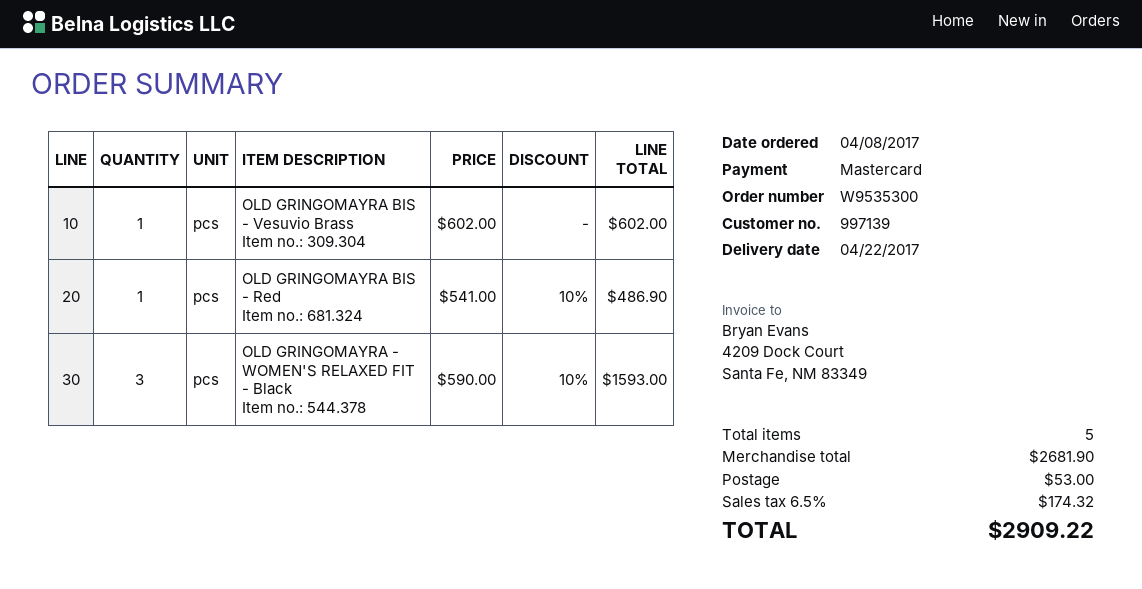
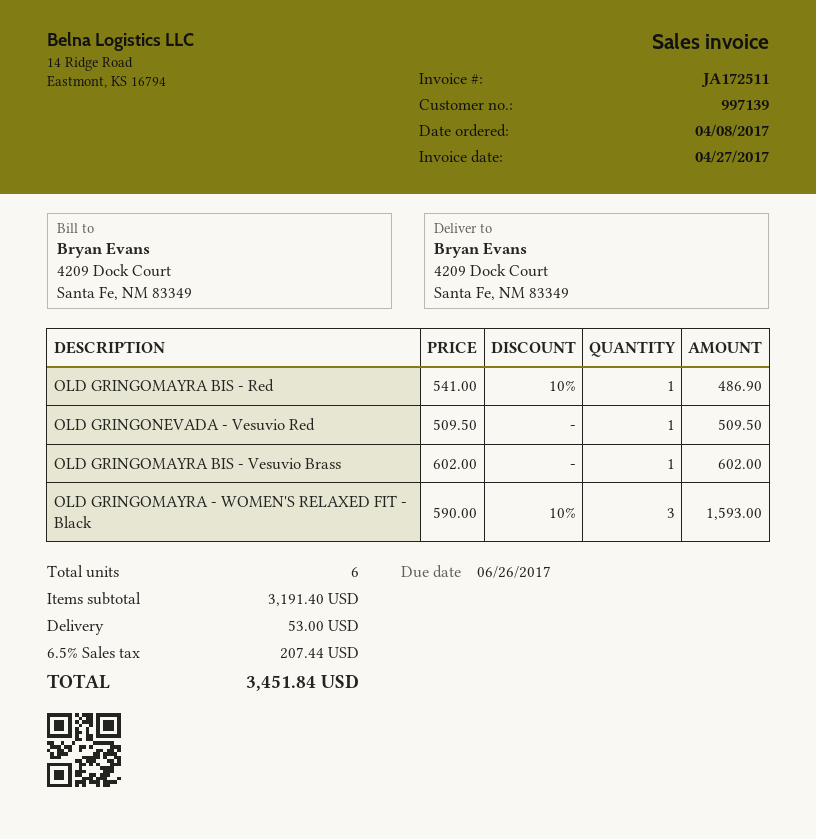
OLD GRINGONEVADA - Vesuvio Red: none -> 1 x 509.50 = 509.50
total quantity: 5 -> 6
subtotal: 2681.90 -> 3191.40
tax: 6.5% = 174.32 -> 6.5% = 207.44
total: 2909.22 -> 3451.84

